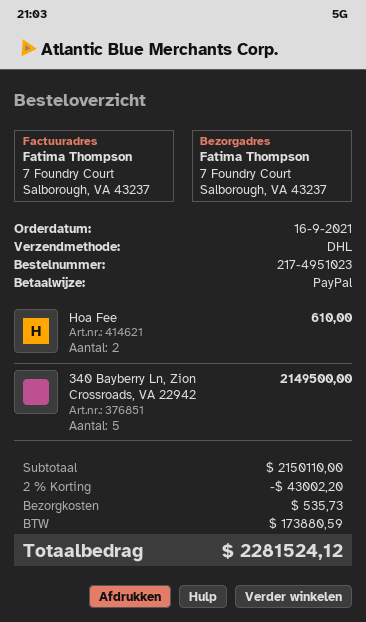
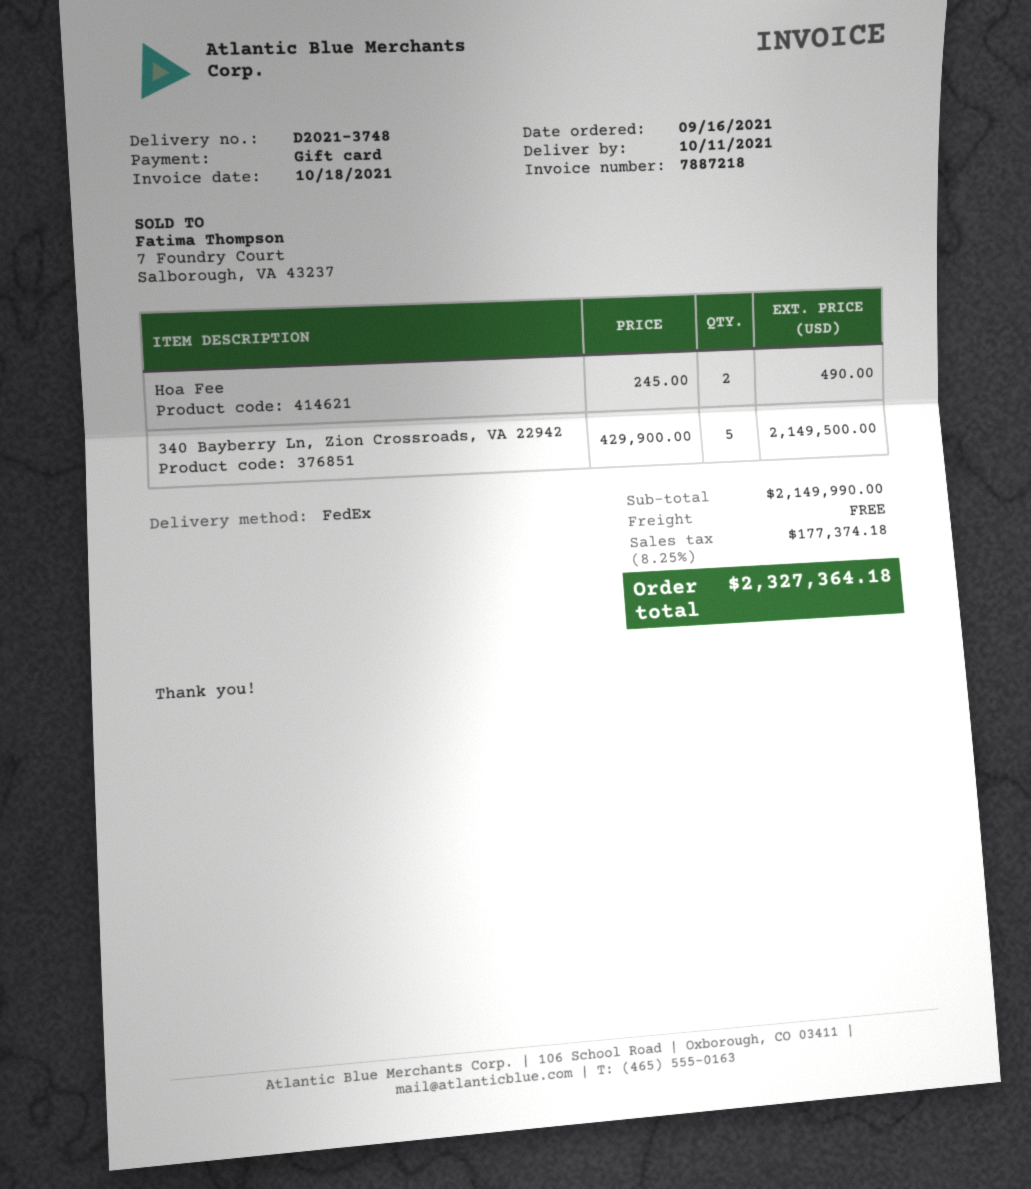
payment method: PayPal -> gift card
shipping method: DHL -> FedEx
Hoa Fee: 2 for 610.00 -> 2 for 490.00
subtotal: 2150110.00 -> 2149990.00
discount: 2% = 43002.20 -> none
shipping: 535.73 -> 0.00
tax: 173880.59 -> 177374.18
total: 2281524.12 -> 2327364.18

